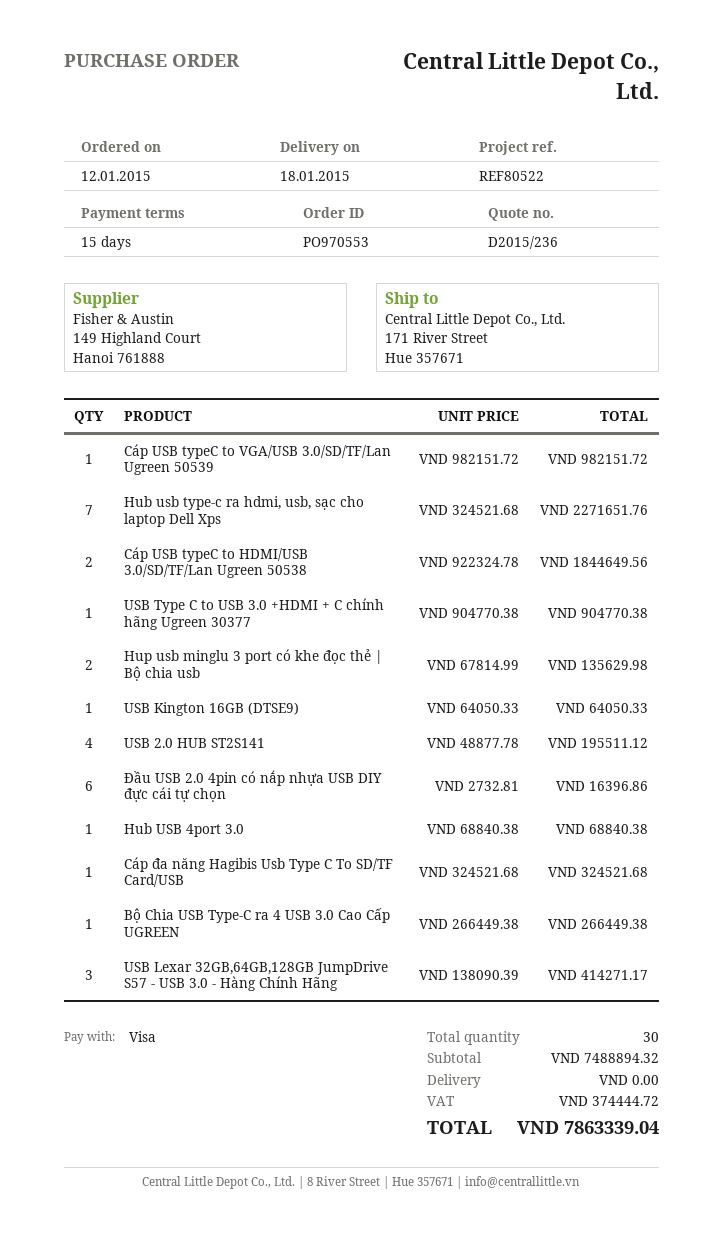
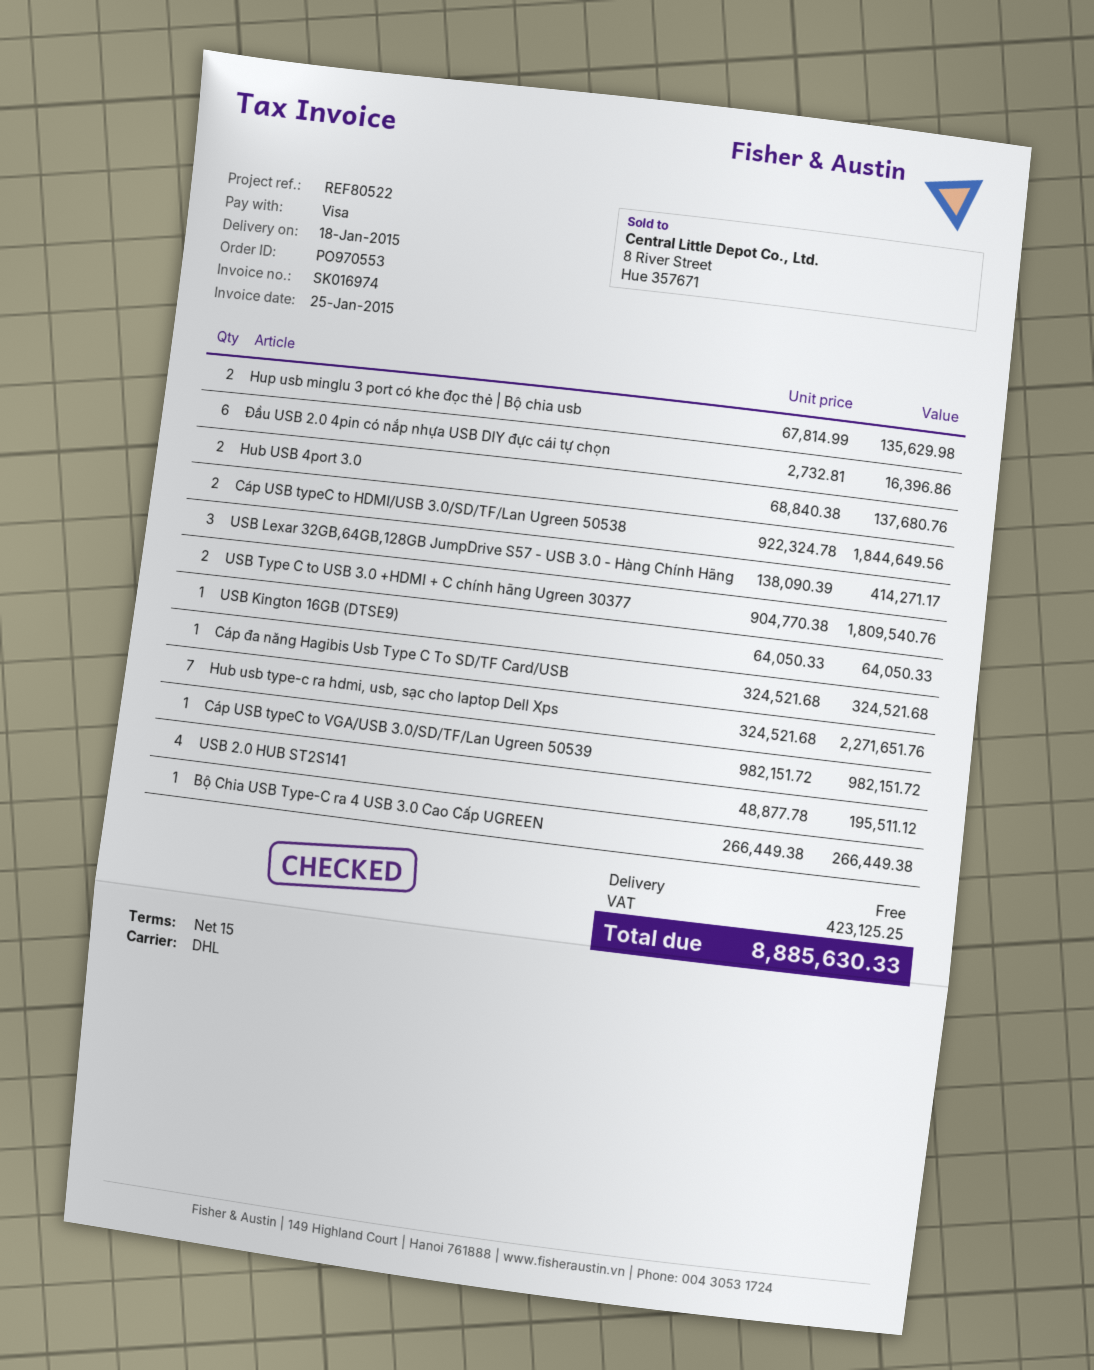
USB Type C to USB 3.0 +HDMI + C chính hãng Ugreen 30377: 1 x 904770.38 = 904770.38 -> 2 x 904770.38 = 1809540.76
Hub USB 4port 3.0: 1 x 68840.38 = 68840.38 -> 2 x 68840.38 = 137680.76
tax: 374444.72 -> 423125.25
total: 7863339.04 -> 8885630.33

